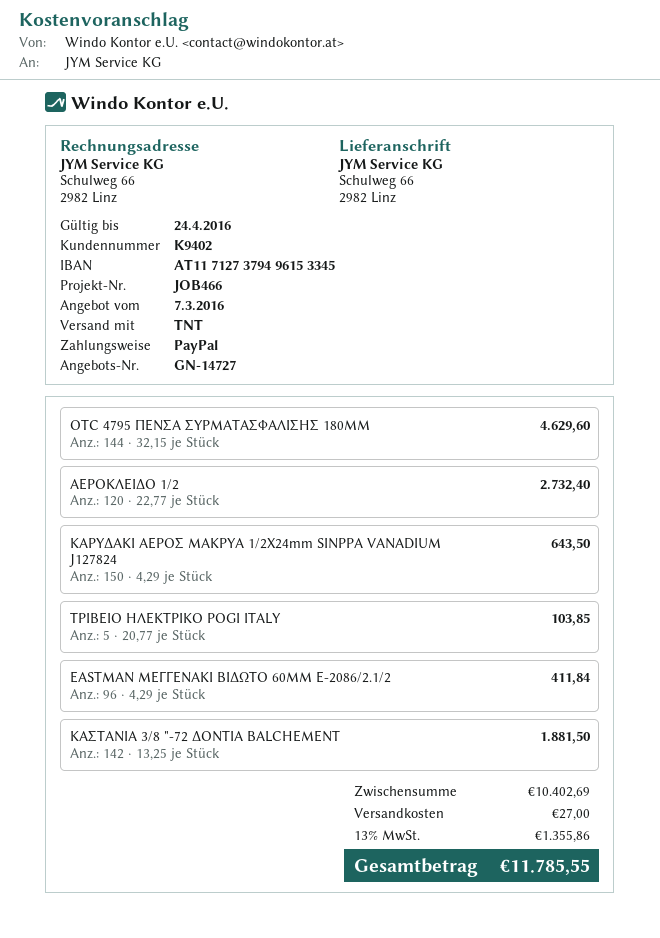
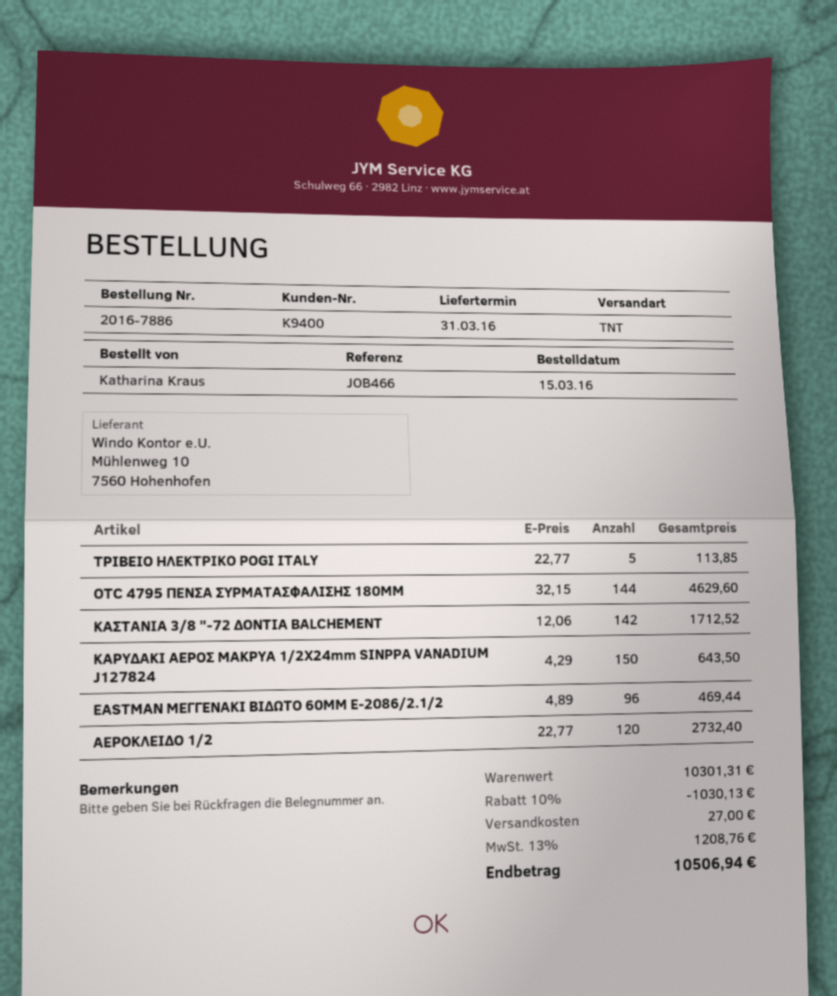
customer number: K9402 -> K9400
ΤΡΙΒΕΙΟ ΗΛΕΚΤΡΙΚΟ POGI ITALY: 5 x 20.77 = 103.85 -> 5 x 22.77 = 113.85
EASTMAN ΜΕΓΓΕΝΑΚΙ ΒΙΔΩΤΟ 60MM Ε-2086/2.1/2: 96 x 4.29 = 411.84 -> 96 x 4.89 = 469.44
ΚΑΣΤΑΝΙΑ 3/8 "-72 ΔΟΝΤΙΑ BALCHEMENT: 142 x 13.25 = 1881.50 -> 142 x 12.06 = 1712.52
subtotal: 10402.69 -> 10301.31
discount: none -> 10% = 1030.13
tax: 13% = 1355.86 -> 13% = 1208.76
total: 11785.55 -> 10506.94

